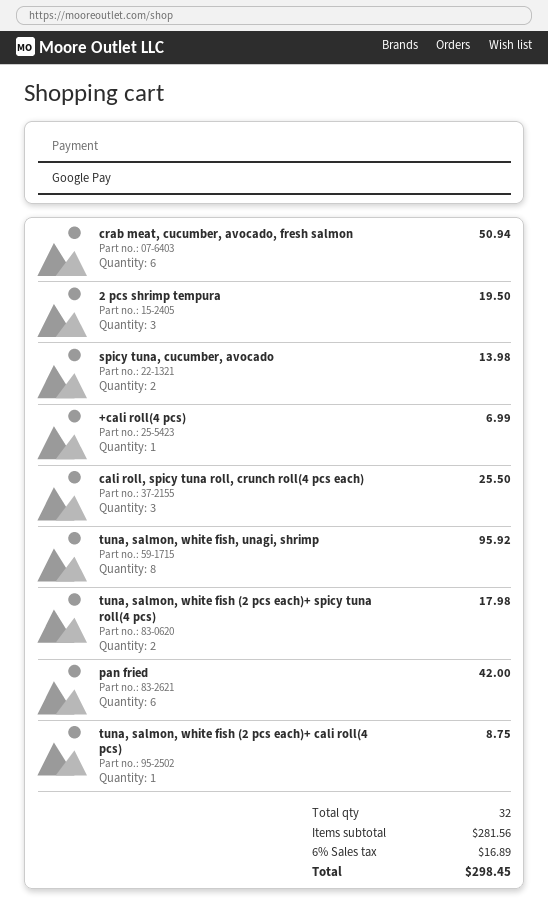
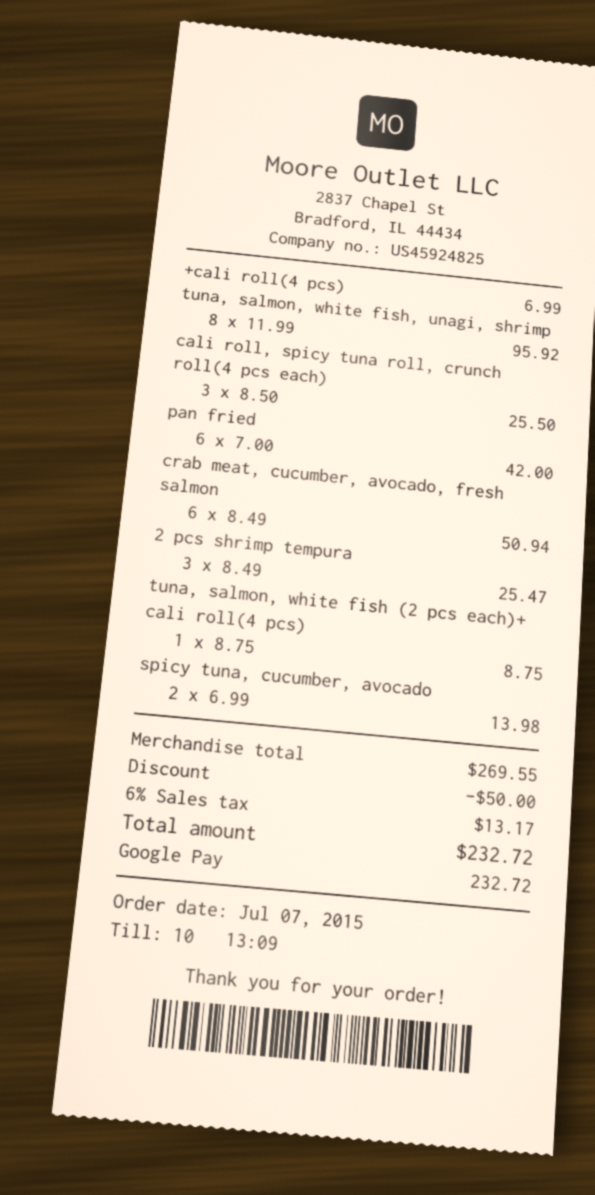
2 pcs shrimp tempura: 3 for 19.50 -> 3 for 25.47
tuna, salmon, white fish (2 pcs each)+ spicy tuna roll(4 pcs): 2 for 17.98 -> none
subtotal: 281.56 -> 269.55
discount: none -> 50.00
tax: 6% = 16.89 -> 6% = 13.17
total: 298.45 -> 232.72

